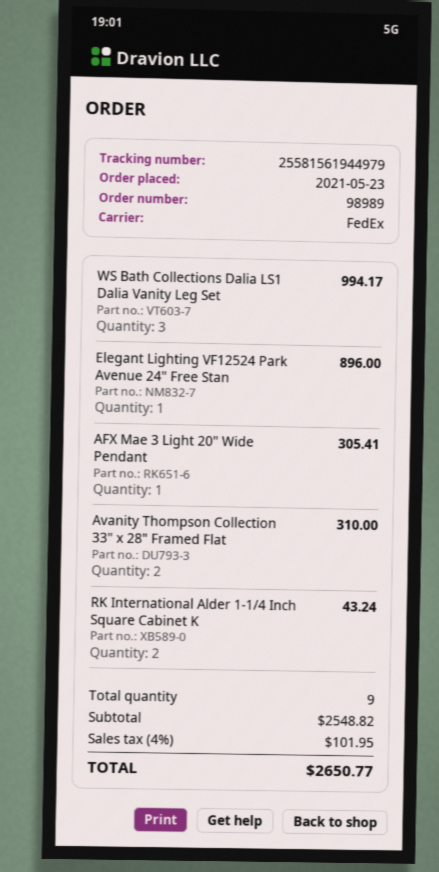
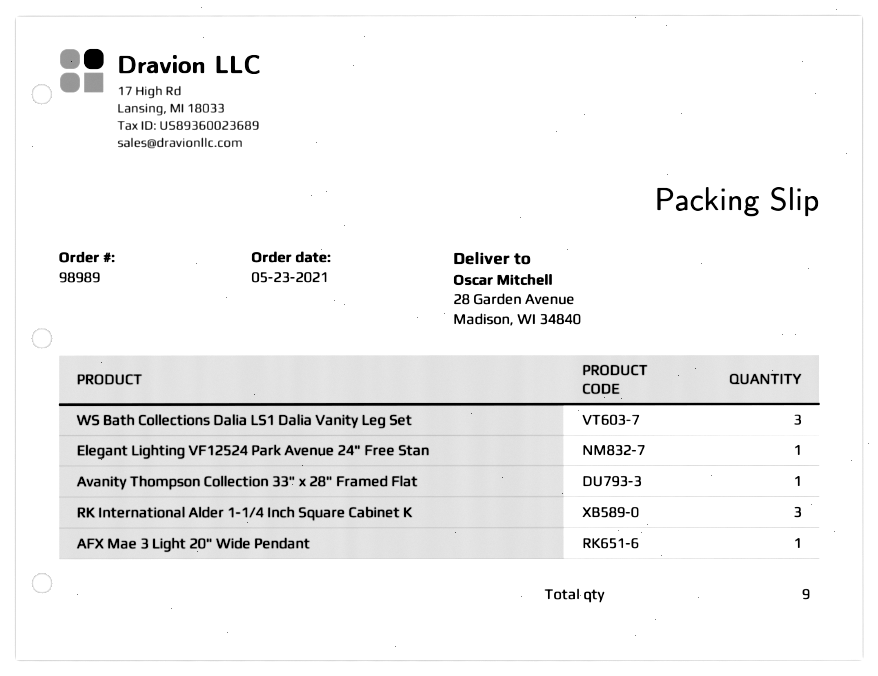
Avanity Thompson Collection 33" x 28" Framed Flat: 2 -> 1
RK International Alder 1-1/4 Inch Square Cabinet K: 2 -> 3

